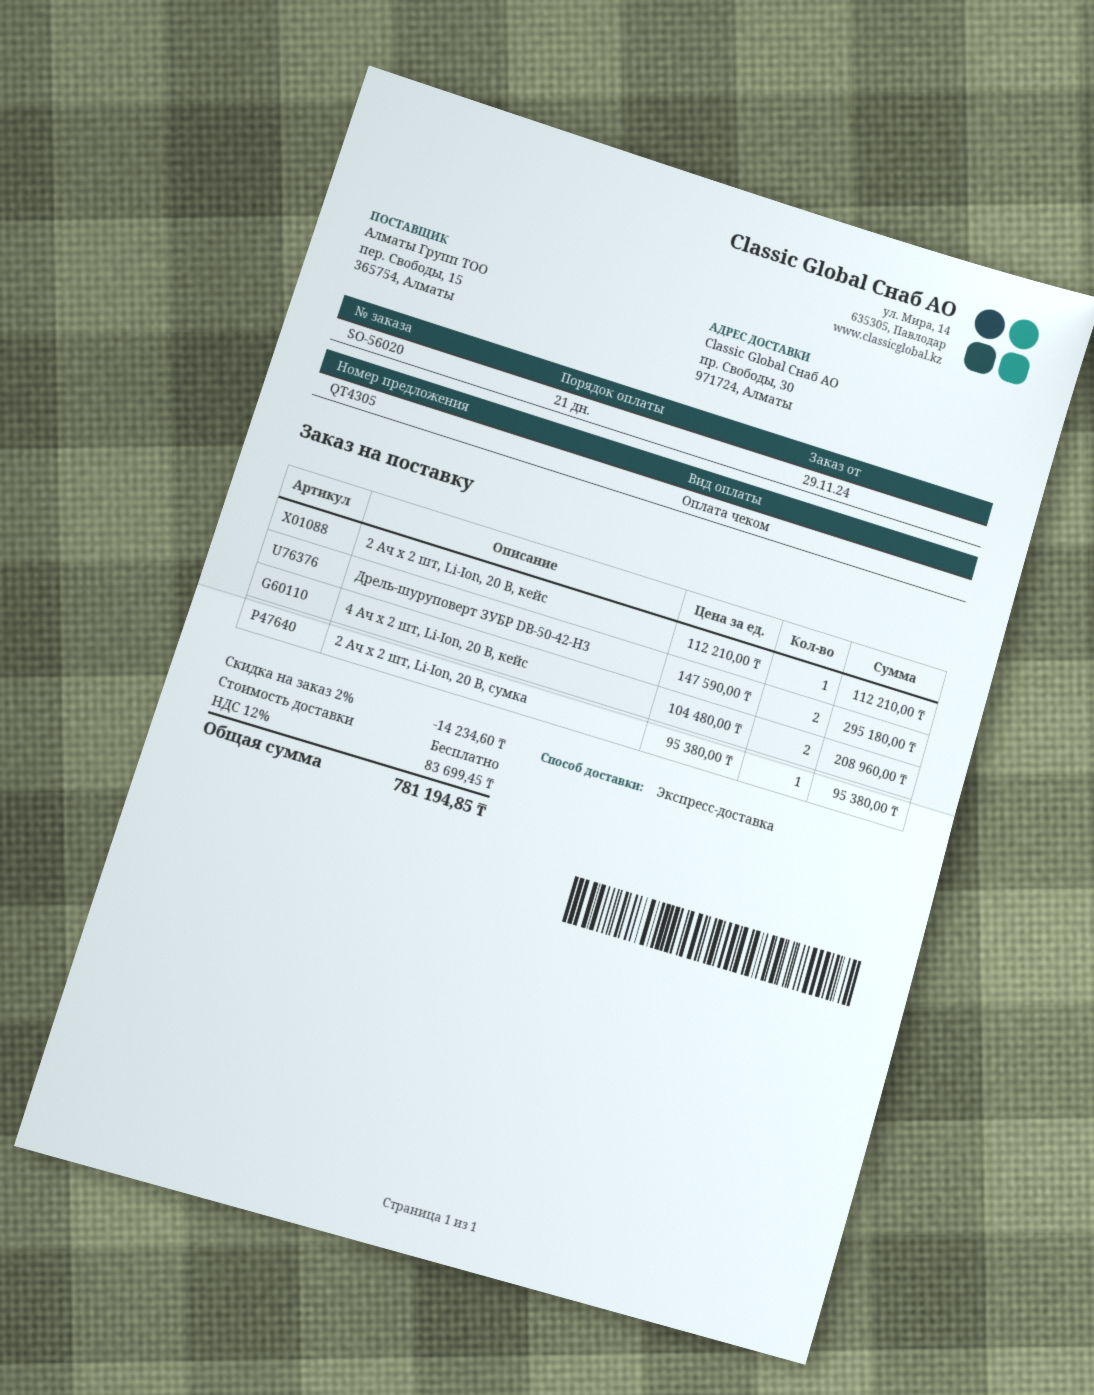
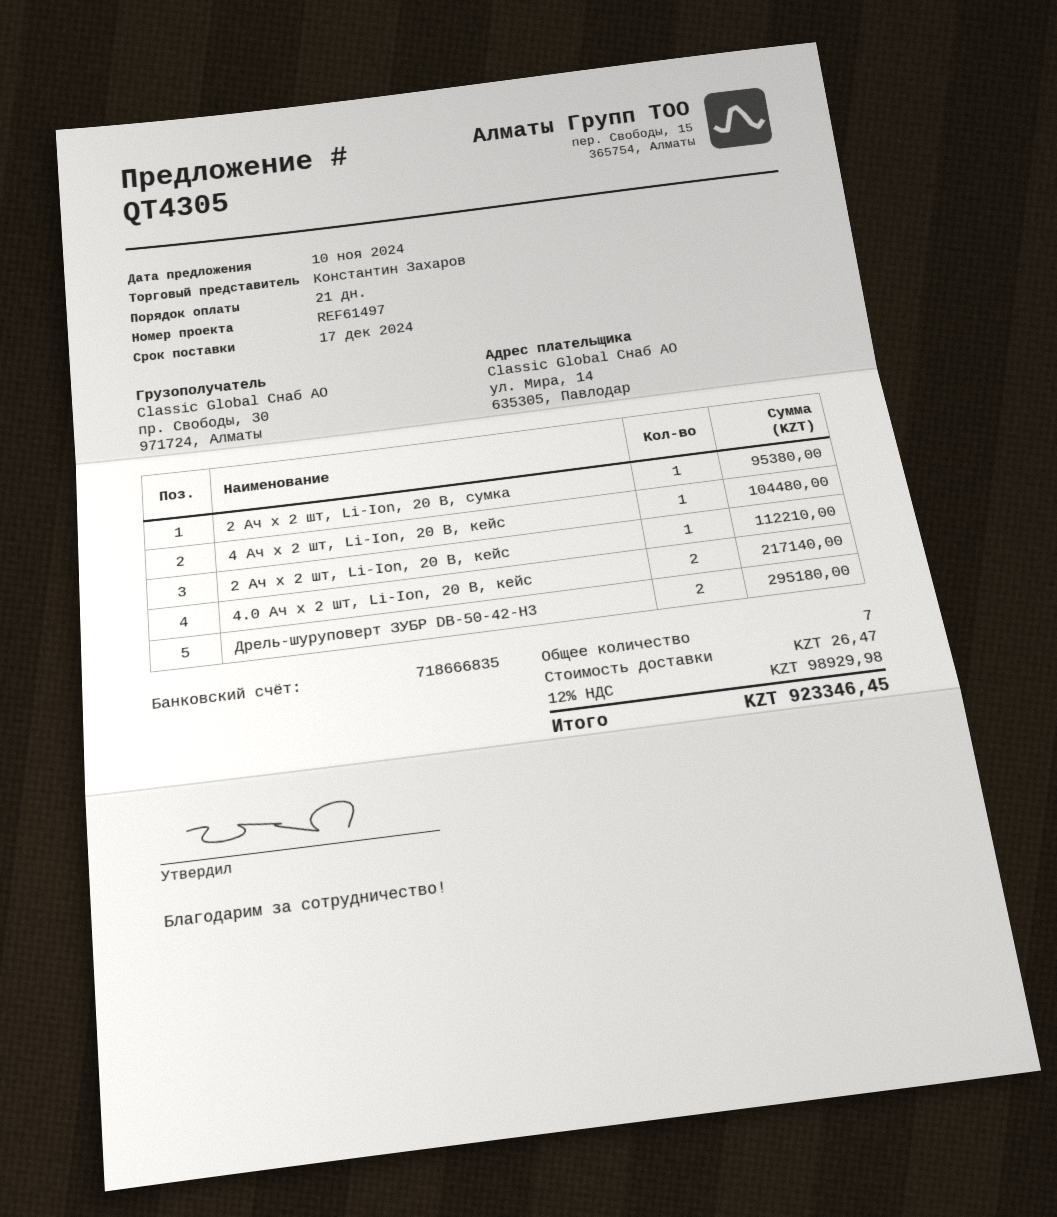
4 Ач x 2 шт, Li-Ion, 20 В, кейс: 2 for 208960.00 -> 1 for 104480.00
4.0 Ач x 2 шт, Li-Ion, 20 В, кейс: none -> 2 for 217140.00
discount: 2% = 14234.60 -> none
shipping: 0.00 -> 26.47
tax: 12% = 83699.45 -> 12% = 98929.98
total: 781194.85 -> 923346.45

